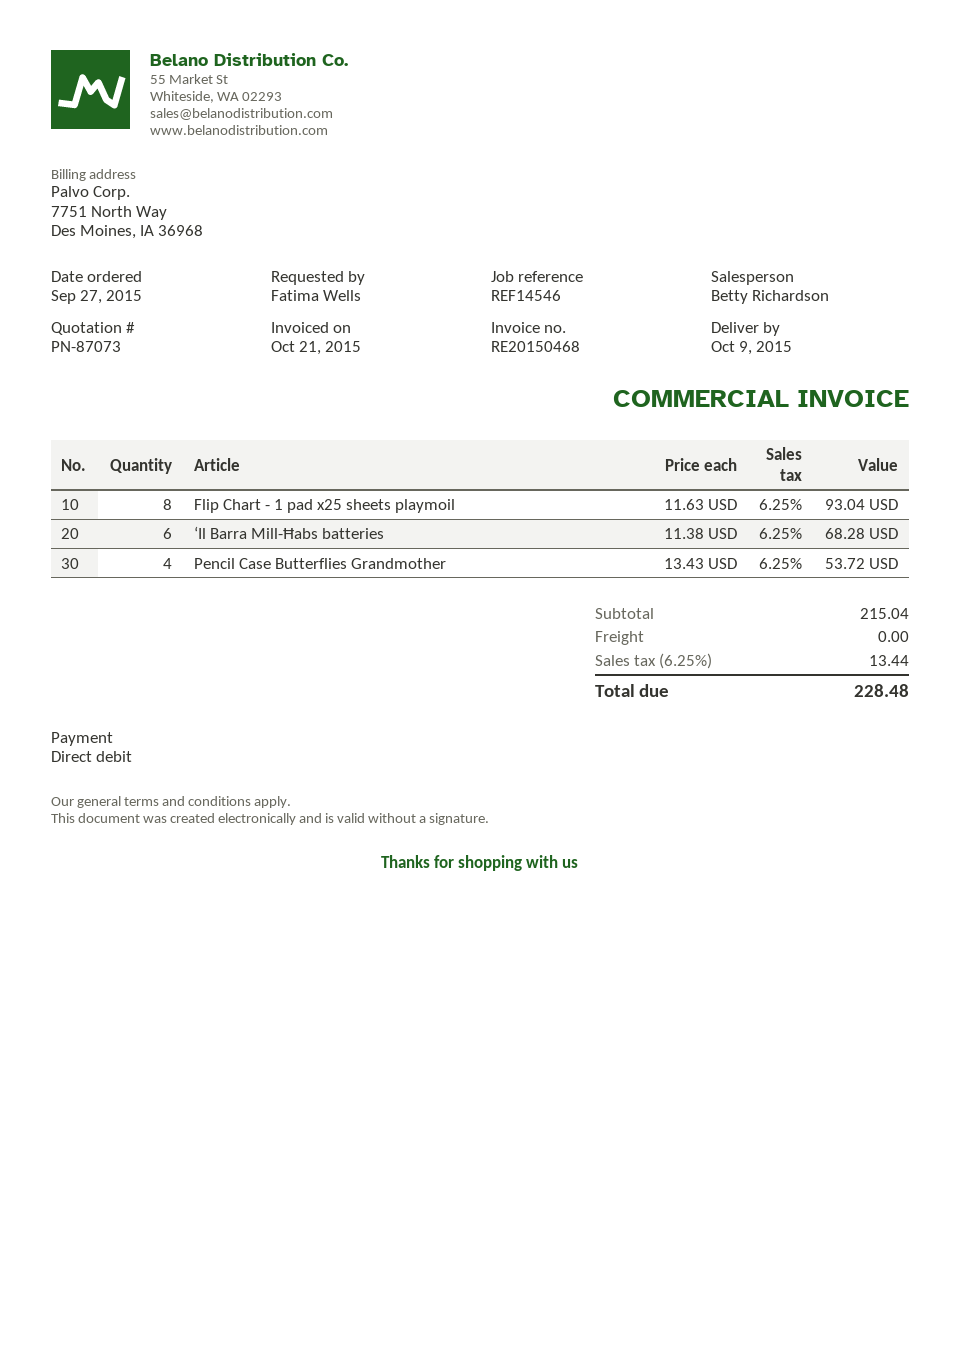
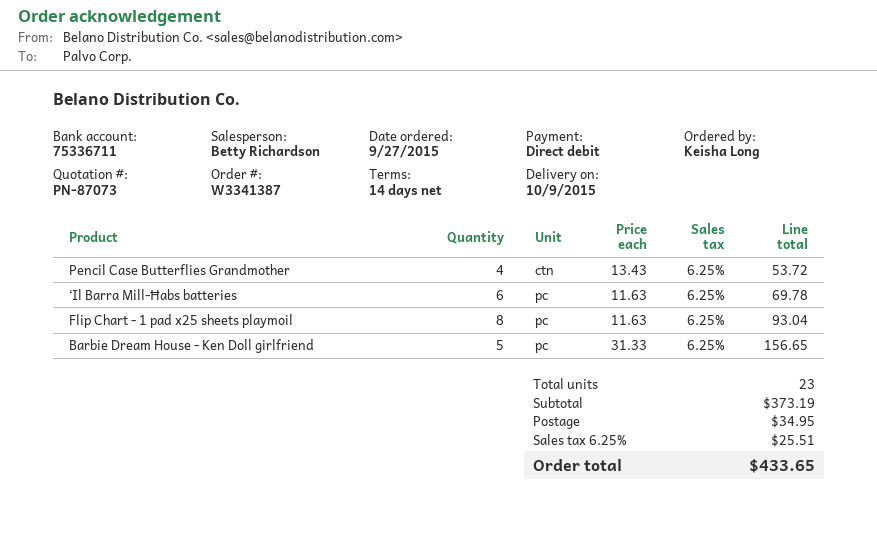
ordered by: Fatima Wells -> Keisha Long
‘Il Barra Mill-Ħabs batteries: 6 x 11.38 = 68.28 -> 6 x 11.63 = 69.78
Barbie Dream House - Ken Doll girlfriend: none -> 5 x 31.33 = 156.65
subtotal: 215.04 -> 373.19
shipping: 0.00 -> 34.95
tax: 6.25% = 13.44 -> 6.25% = 25.51
total: 228.48 -> 433.65

